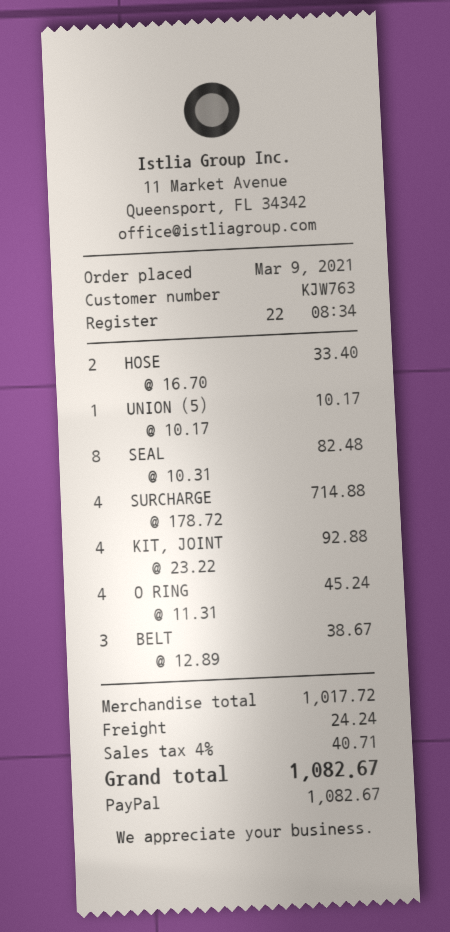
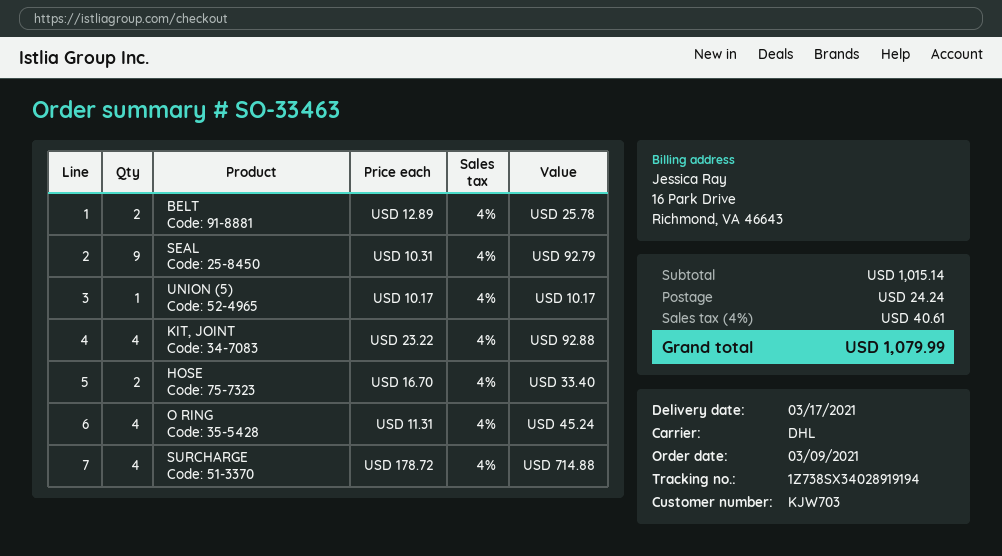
customer number: KJW763 -> KJW703
SEAL: 8 x 10.31 = 82.48 -> 9 x 10.31 = 92.79
BELT: 3 x 12.89 = 38.67 -> 2 x 12.89 = 25.78
subtotal: 1017.72 -> 1015.14
tax: 4% = 40.71 -> 4% = 40.61
total: 1082.67 -> 1079.99

